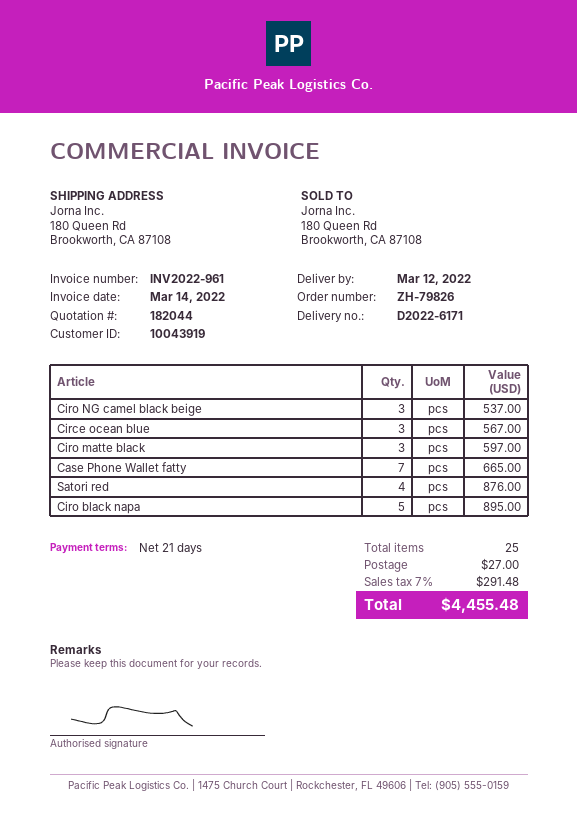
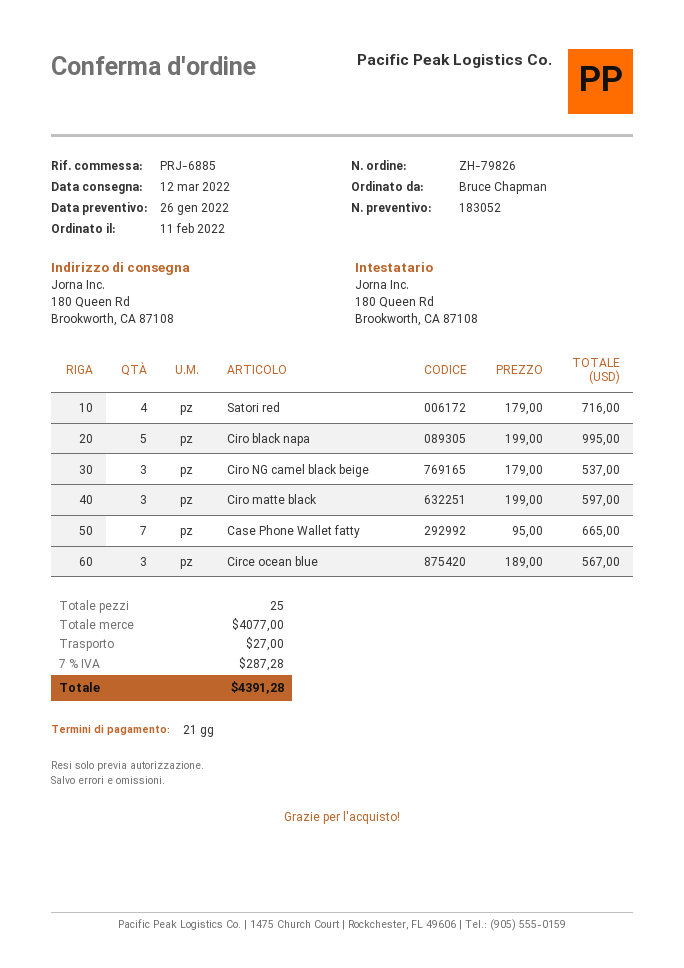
quote number: 182044 -> 183052
Satori red: 4 for 876.00 -> 4 for 716.00
Ciro black napa: 5 for 895.00 -> 5 for 995.00
tax: 7% = 291.48 -> 7% = 287.28
total: 4455.48 -> 4391.28

